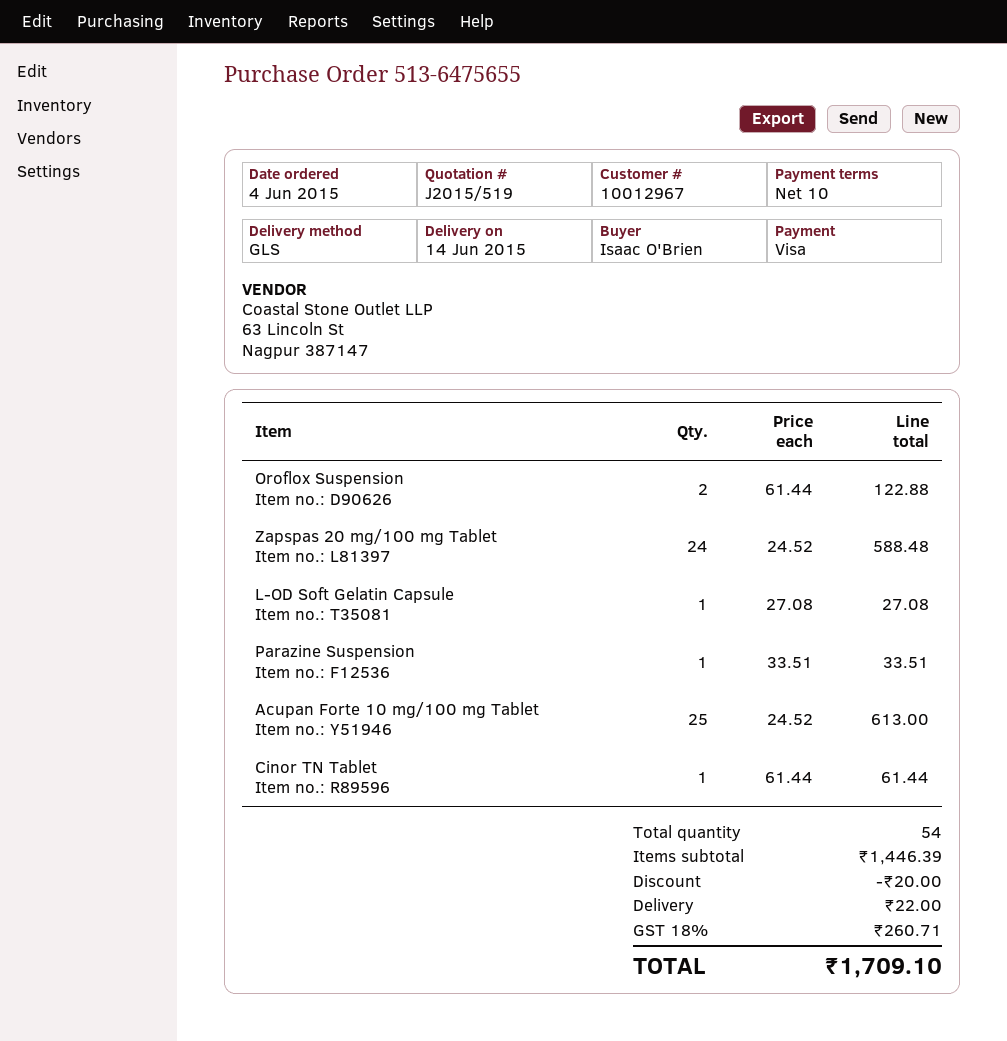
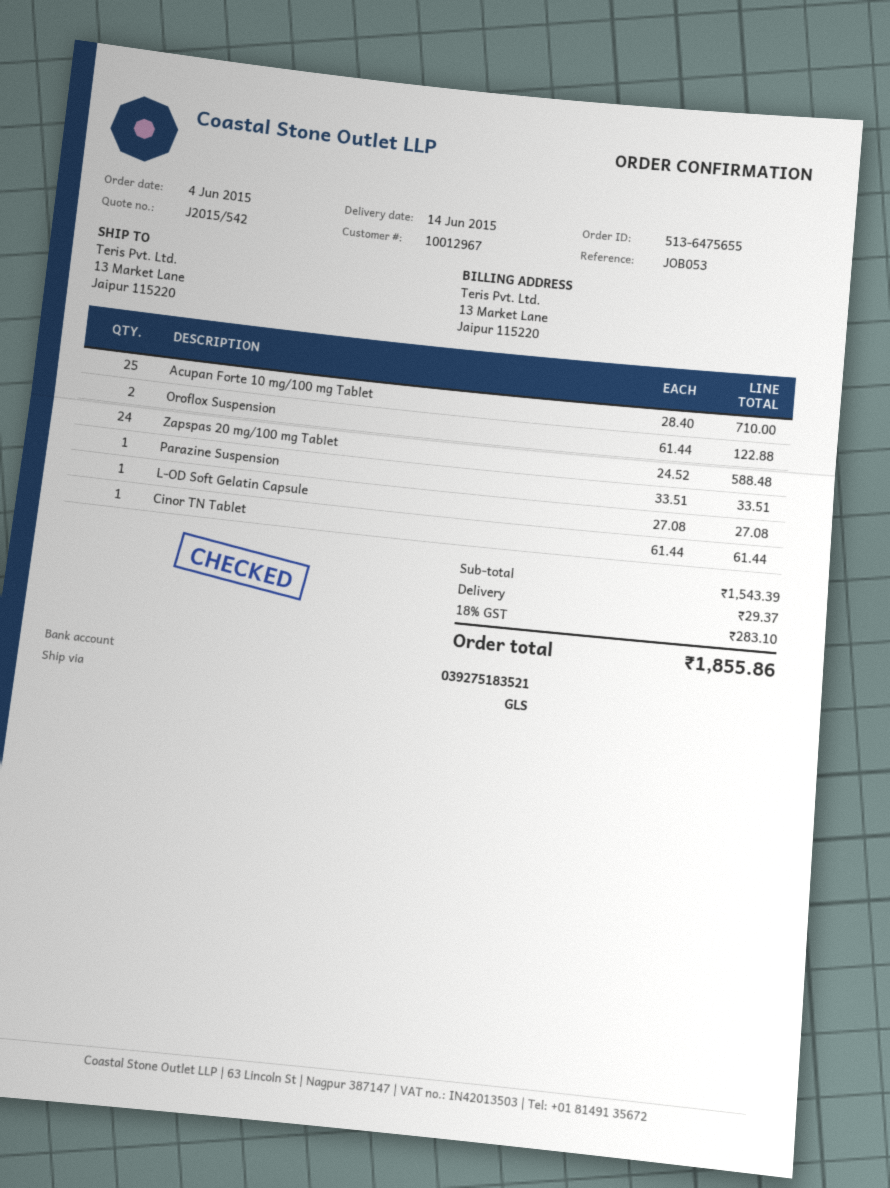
quote number: J2015/519 -> J2015/542
Acupan Forte 10 mg/100 mg Tablet: 25 x 24.52 = 613.00 -> 25 x 28.40 = 710.00
subtotal: 1446.39 -> 1543.39
discount: 20.00 -> none
shipping: 22.00 -> 29.37
tax: 18% = 260.71 -> 18% = 283.10
total: 1709.10 -> 1855.86

